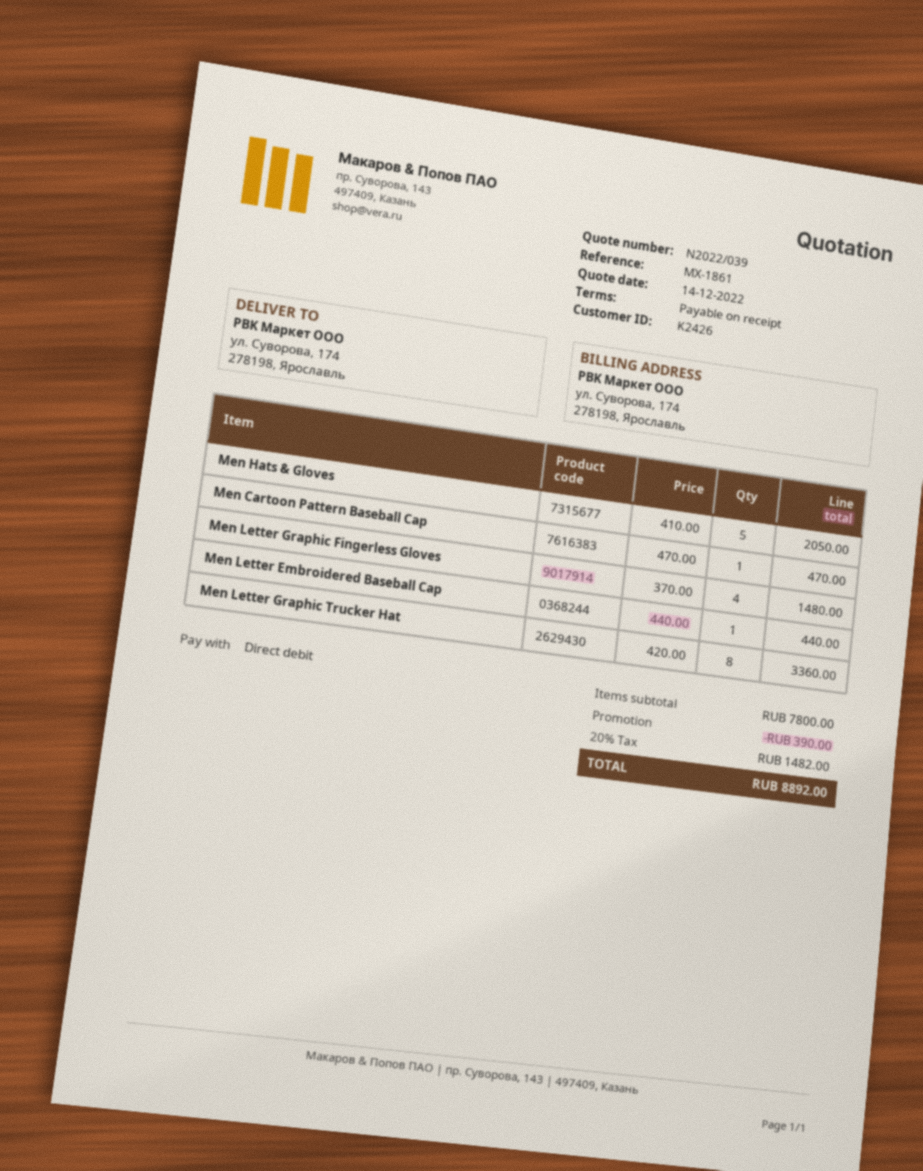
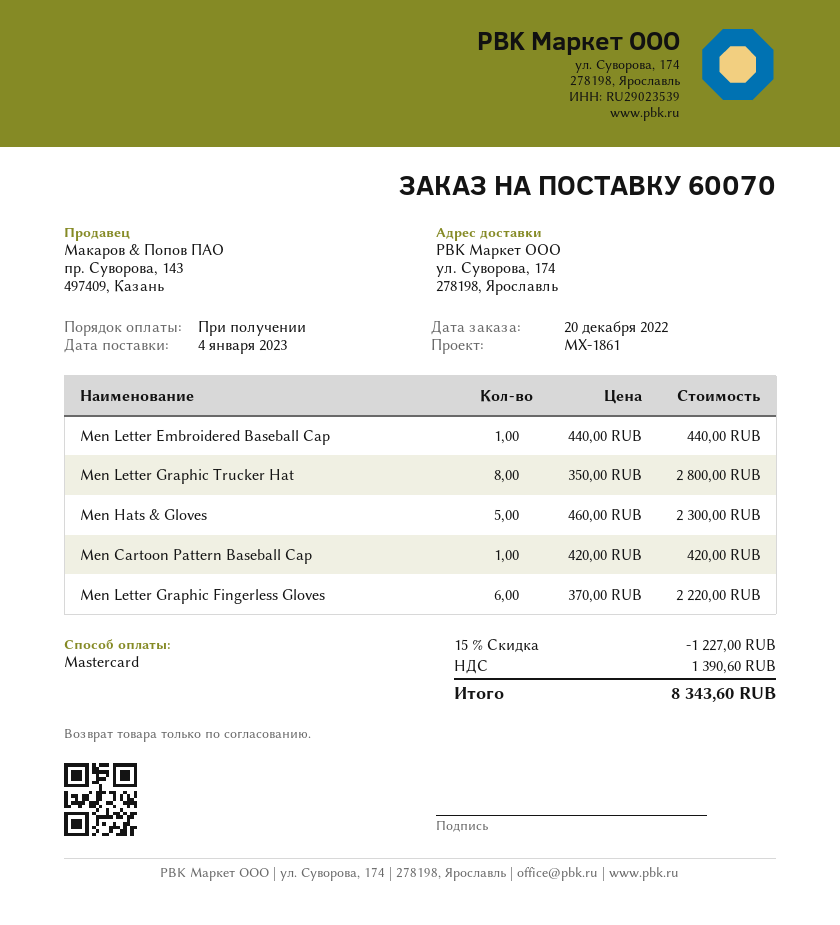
payment method: direct debit -> Mastercard
Men Hats & Gloves: 5 x 410.00 = 2050.00 -> 5 x 460.00 = 2300.00
Men Cartoon Pattern Baseball Cap: 1 x 470.00 = 470.00 -> 1 x 420.00 = 420.00
Men Letter Graphic Fingerless Gloves: 4 x 370.00 = 1480.00 -> 6 x 370.00 = 2220.00
Men Letter Graphic Trucker Hat: 8 x 420.00 = 3360.00 -> 8 x 350.00 = 2800.00
discount: 390.00 -> 1227.00
tax: 1482.00 -> 1390.60
total: 8892.00 -> 8343.60

